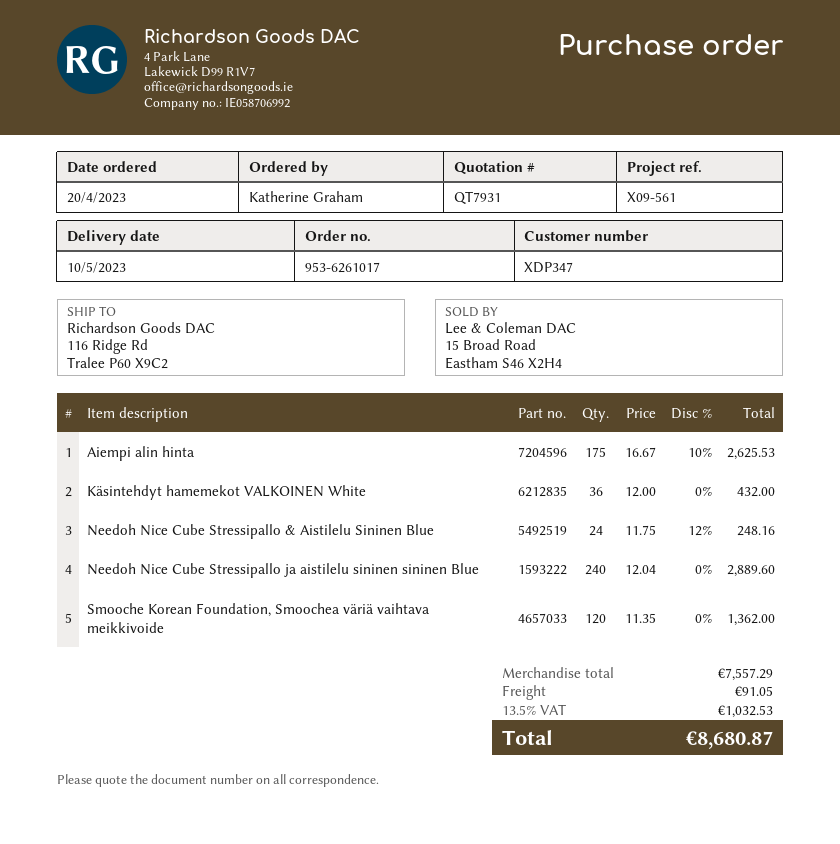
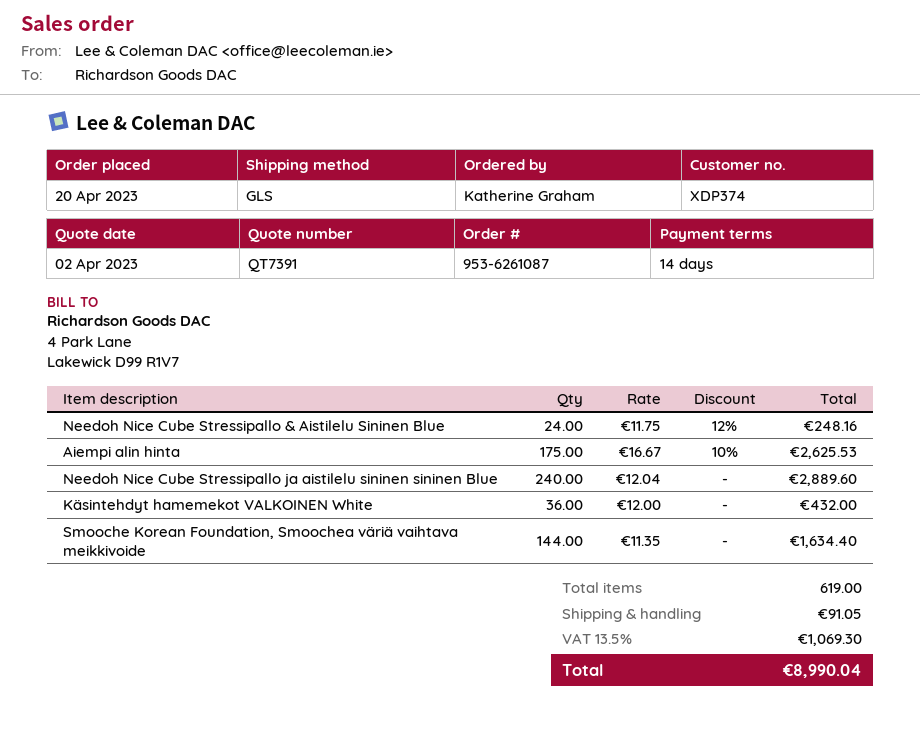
quote number: QT7931 -> QT7391
order number: 953-6261017 -> 953-6261087
customer number: XDP347 -> XDP374
Smooche Korean Foundation, Smoochea väriä vaihtava meikkivoide: 120 x 11.35 = 1362.00 -> 144 x 11.35 = 1634.40
tax: 13.5% = 1032.53 -> 13.5% = 1069.30
total: 8680.87 -> 8990.04

